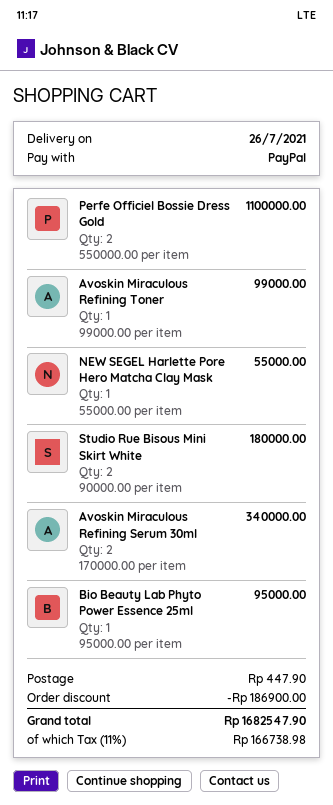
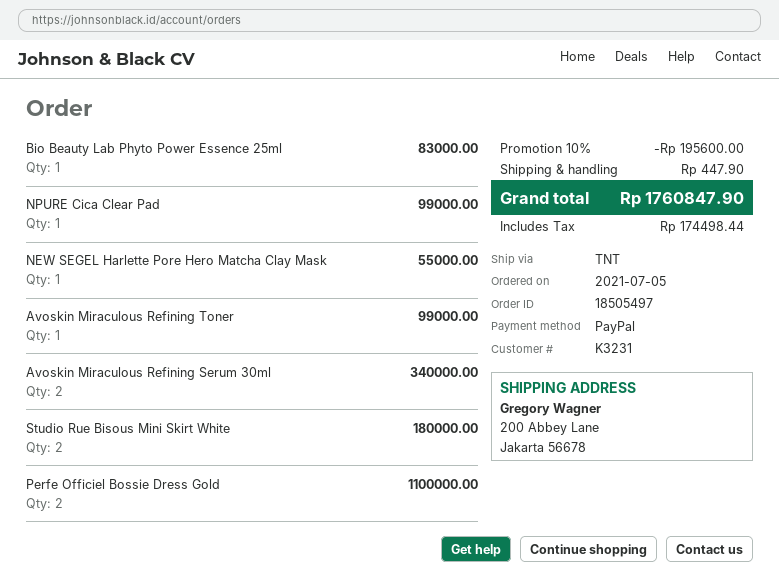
Bio Beauty Lab Phyto Power Essence 25ml: 1 for 95000.00 -> 1 for 83000.00
NPURE Cica Clear Pad: none -> 1 for 99000.00
discount: 186900.00 -> 195600.00
tax: 166738.98 -> 174498.44
total: 1682547.90 -> 1760847.90

